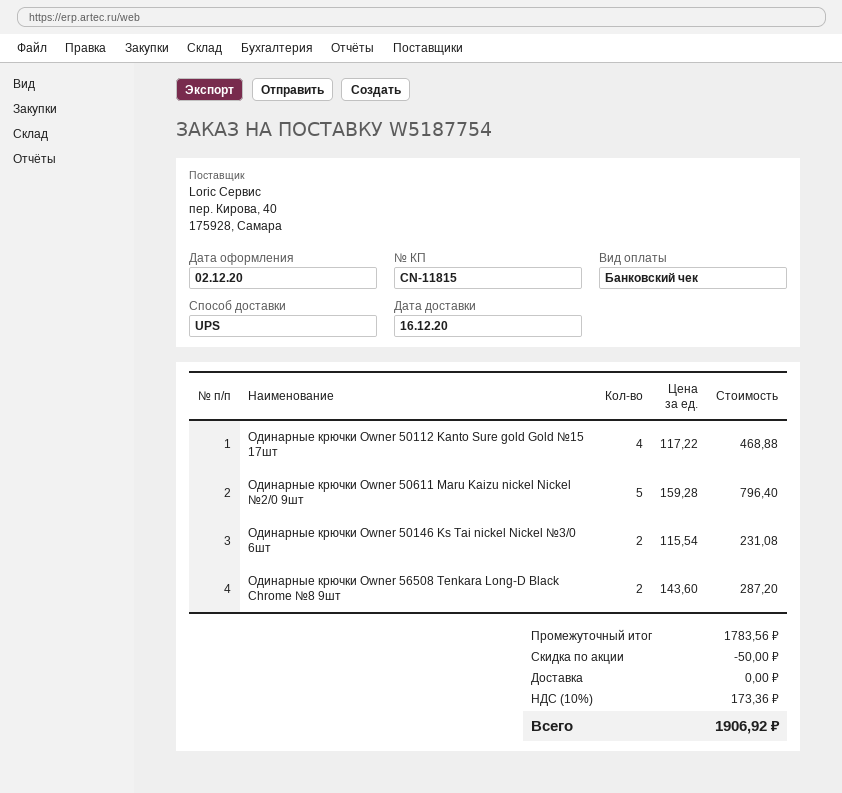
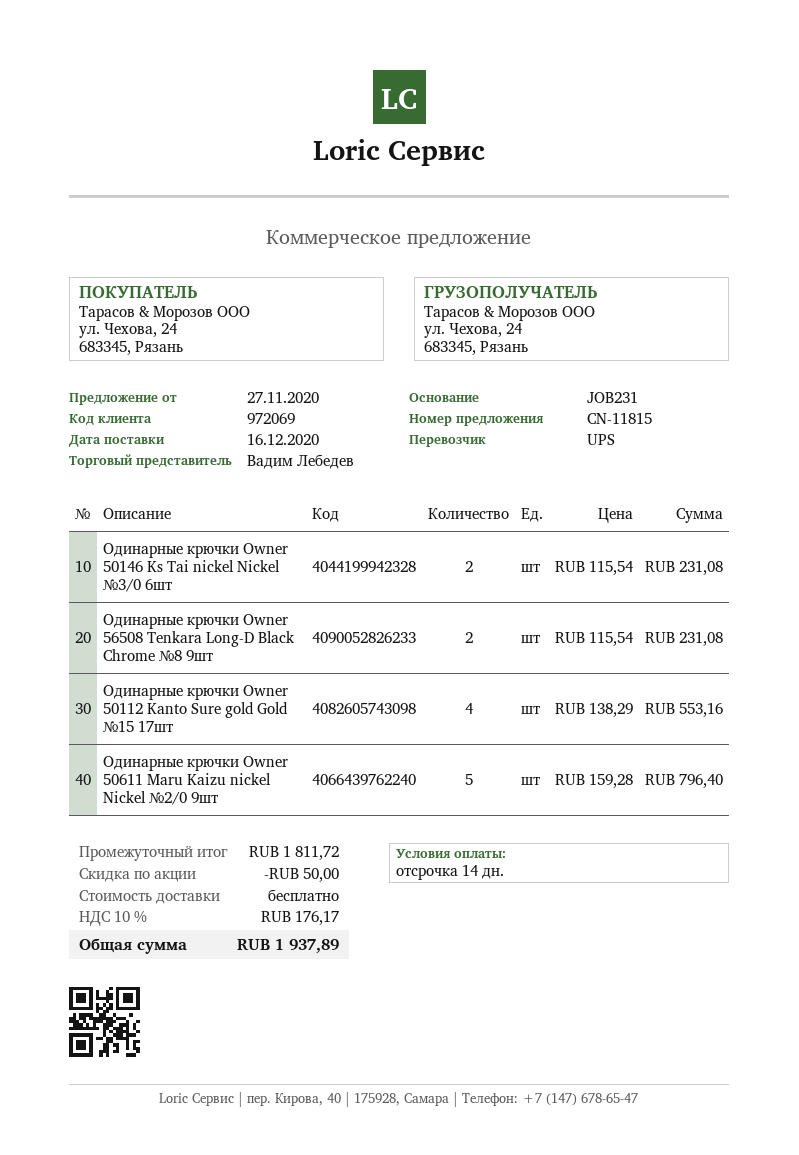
Одинарные крючки Owner 50112 Kanto Sure gold Gold №15 17шт: 4 x 117.22 = 468.88 -> 4 x 138.29 = 553.16
Одинарные крючки Owner 56508 Tenkara Long-D Black Chrome №8 9шт: 2 x 143.60 = 287.20 -> 2 x 115.54 = 231.08
subtotal: 1783.56 -> 1811.72
tax: 10% = 173.36 -> 10% = 176.17
total: 1906.92 -> 1937.89

